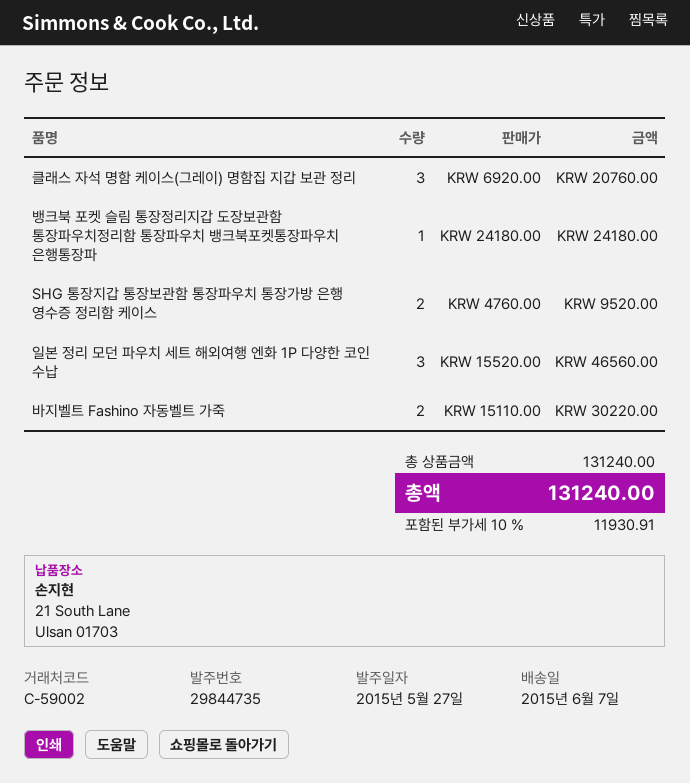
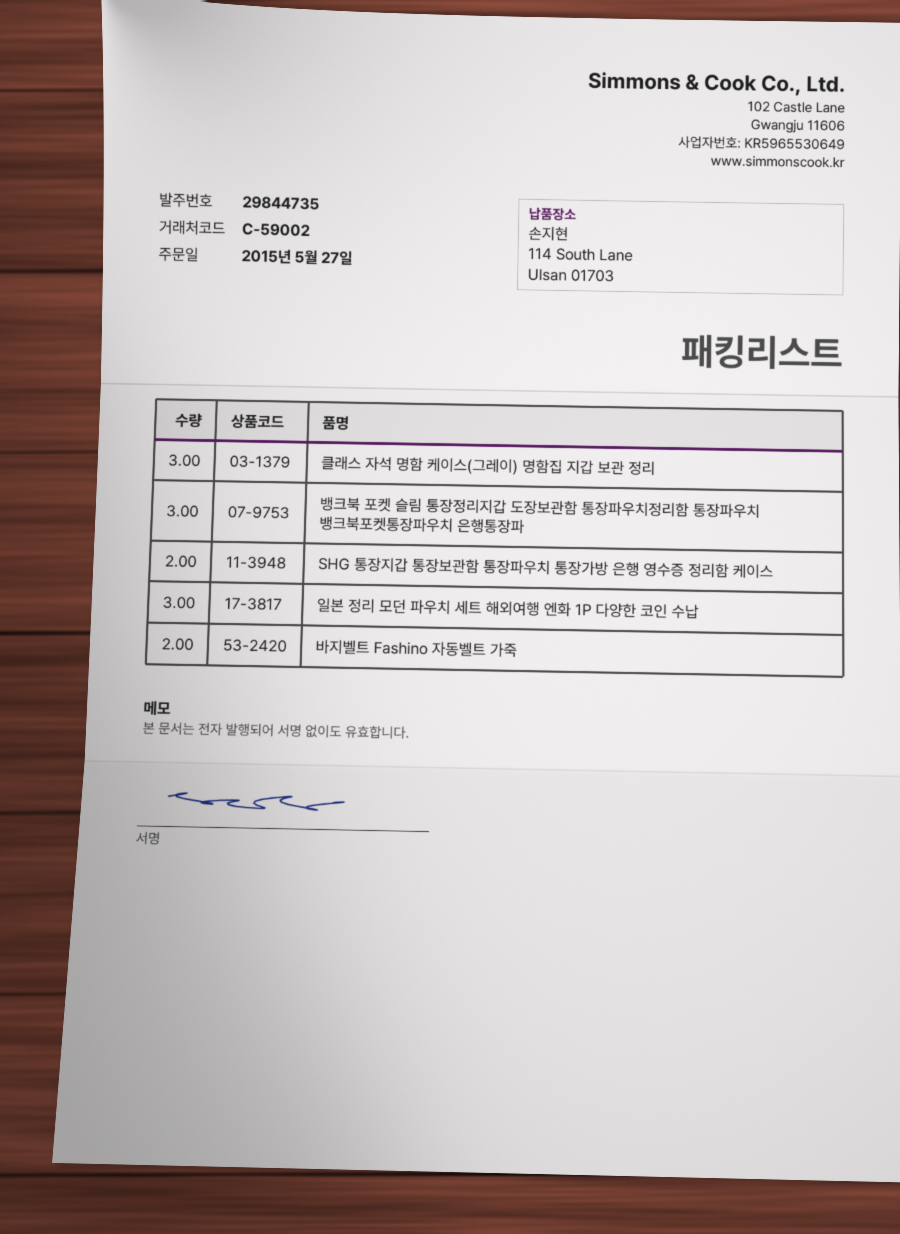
ship to: 21 South Lane, Ulsan 01703 -> 114 South Lane, Ulsan 01703
뱅크북 포켓 슬림 통장정리지갑 도장보관함 통장파우치정리함 통장파우치 뱅크북포켓통장파우치 은행통장파: 1 -> 3

